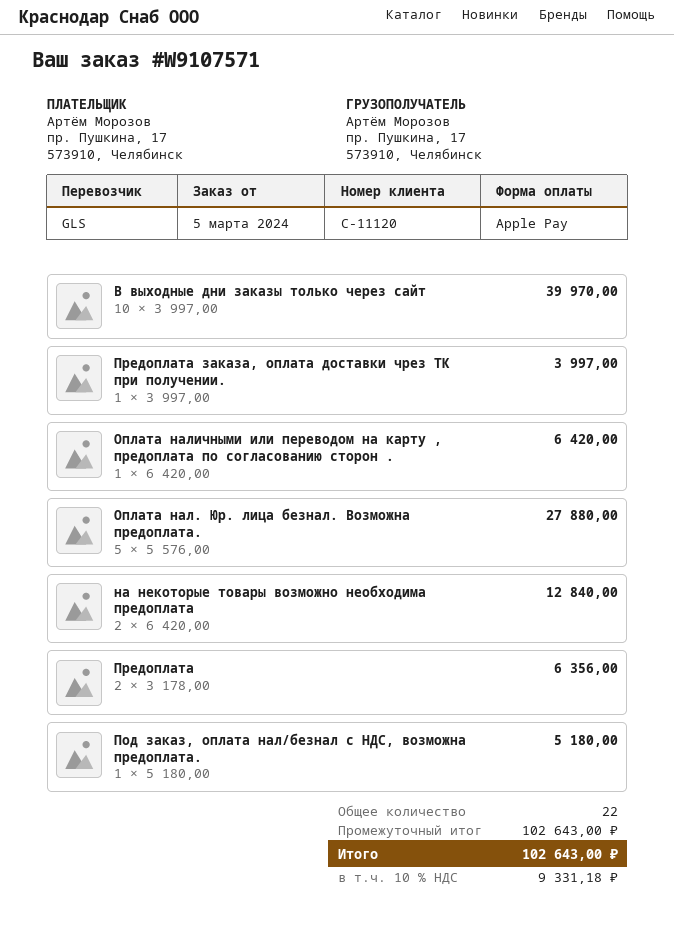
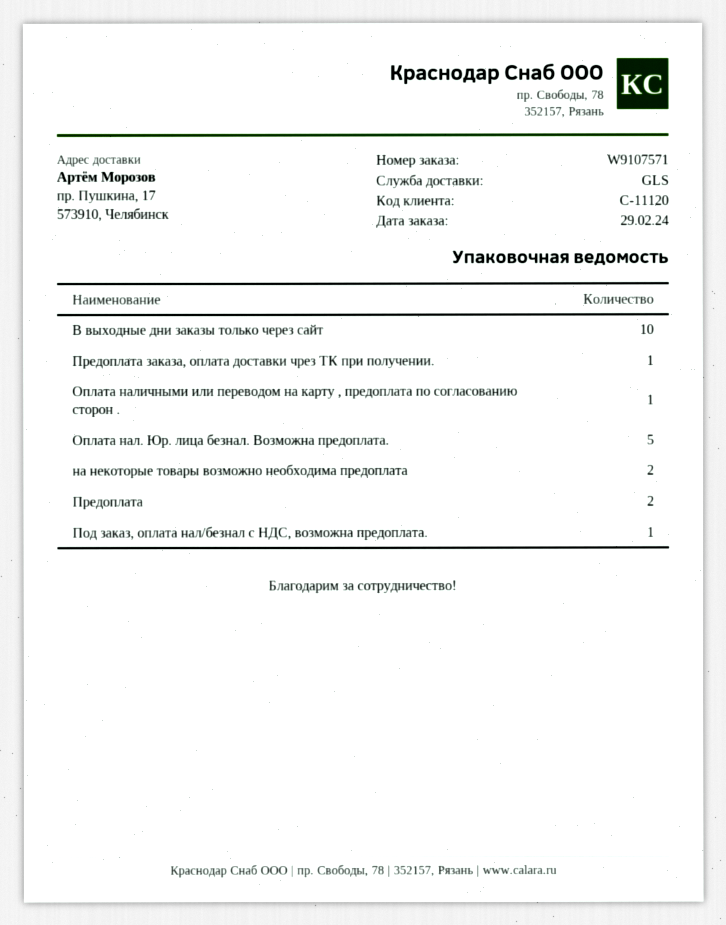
order date: 2024-03-05 -> 2024-02-29

